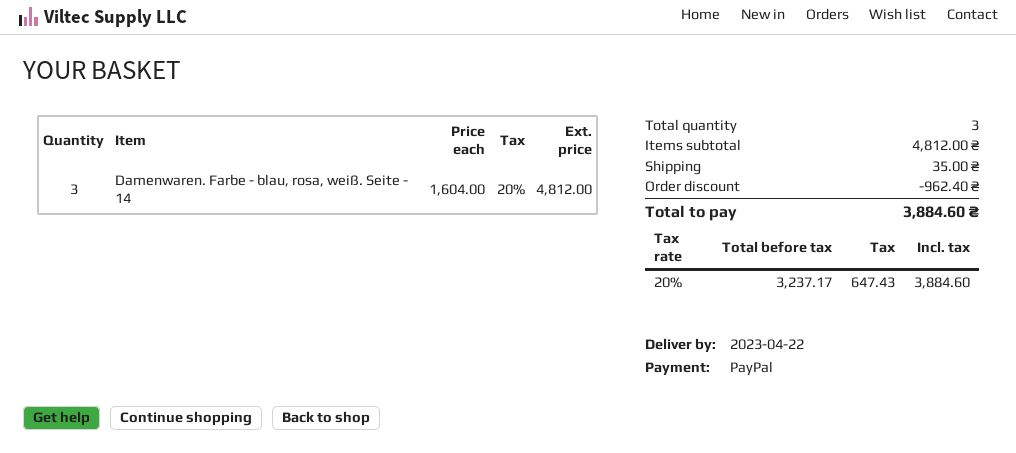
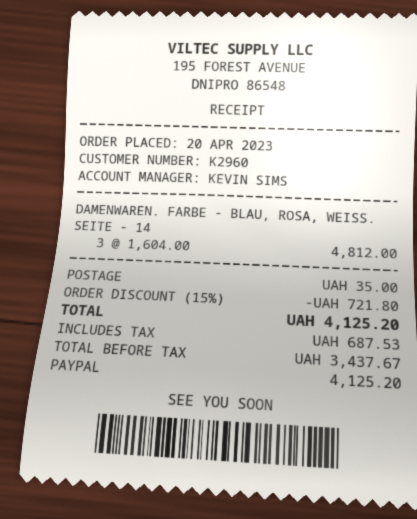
discount: 962.40 -> 721.80
net: 3237.17 -> 3437.67
tax: 647.43 -> 687.53
total: 3884.60 -> 4125.20

